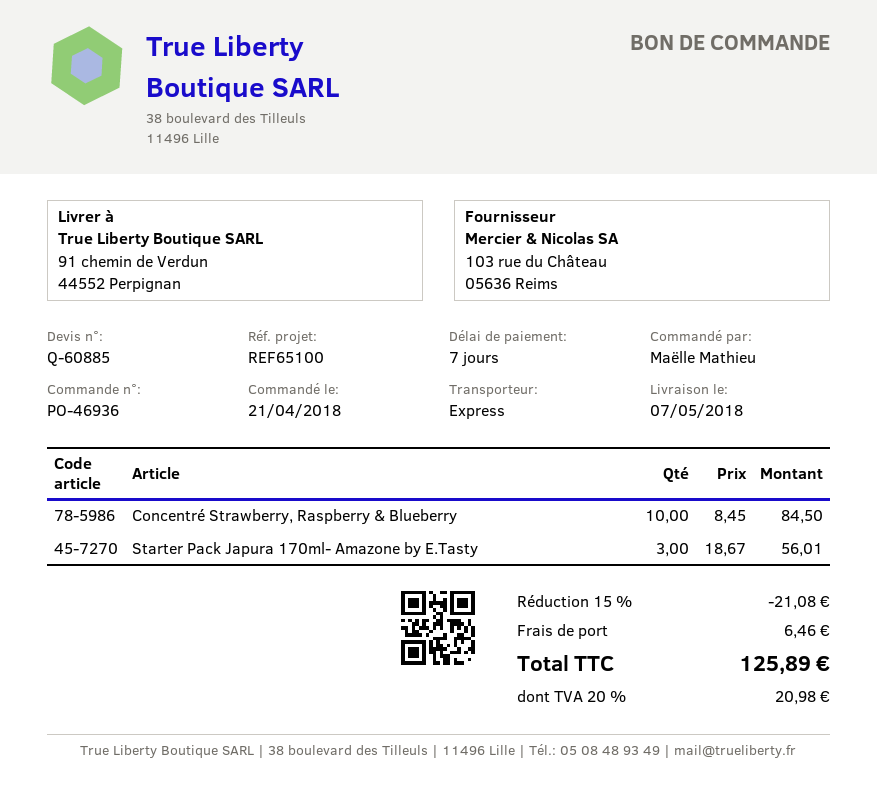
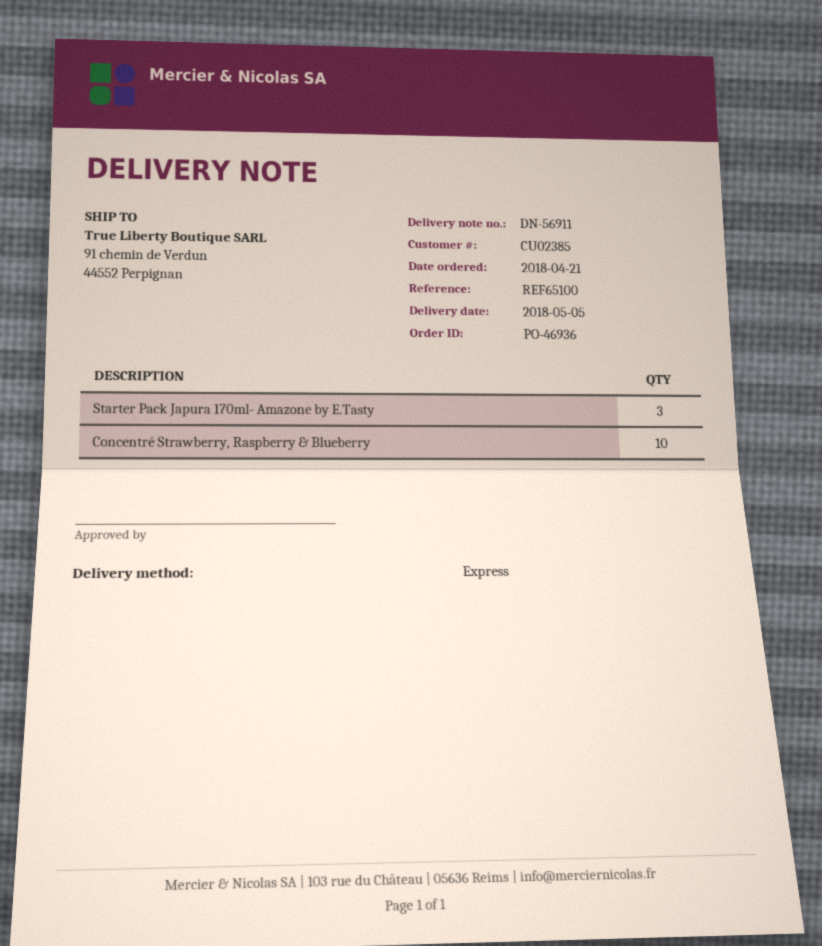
delivery date: 2018-05-07 -> 2018-05-05

